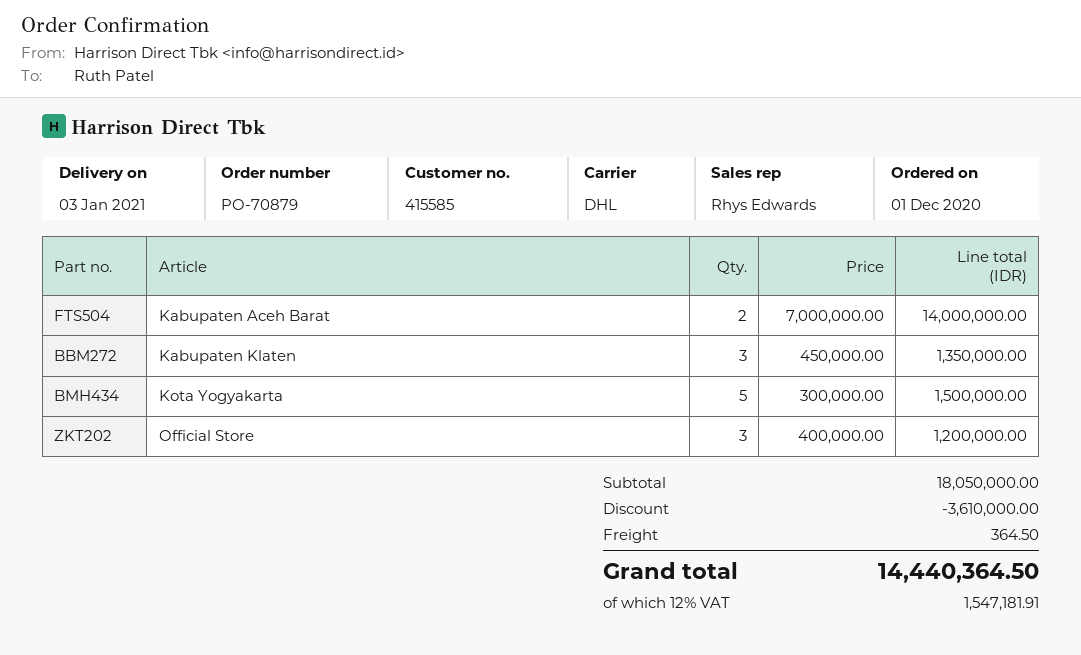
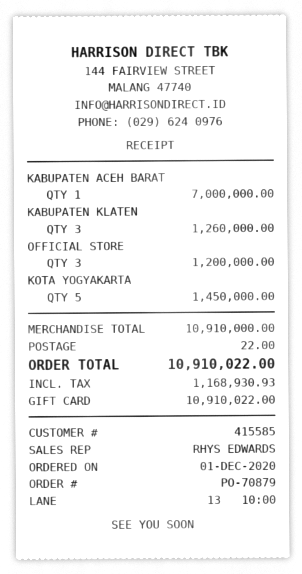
Kabupaten Aceh Barat: 2 for 14000000.00 -> 1 for 7000000.00
Kabupaten Klaten: 3 for 1350000.00 -> 3 for 1260000.00
Kota Yogyakarta: 5 for 1500000.00 -> 5 for 1450000.00
subtotal: 18050000.00 -> 10910000.00
discount: 3610000.00 -> none
shipping: 364.50 -> 22.00
tax: 1547181.91 -> 1168930.93
total: 14440364.50 -> 10910022.00

